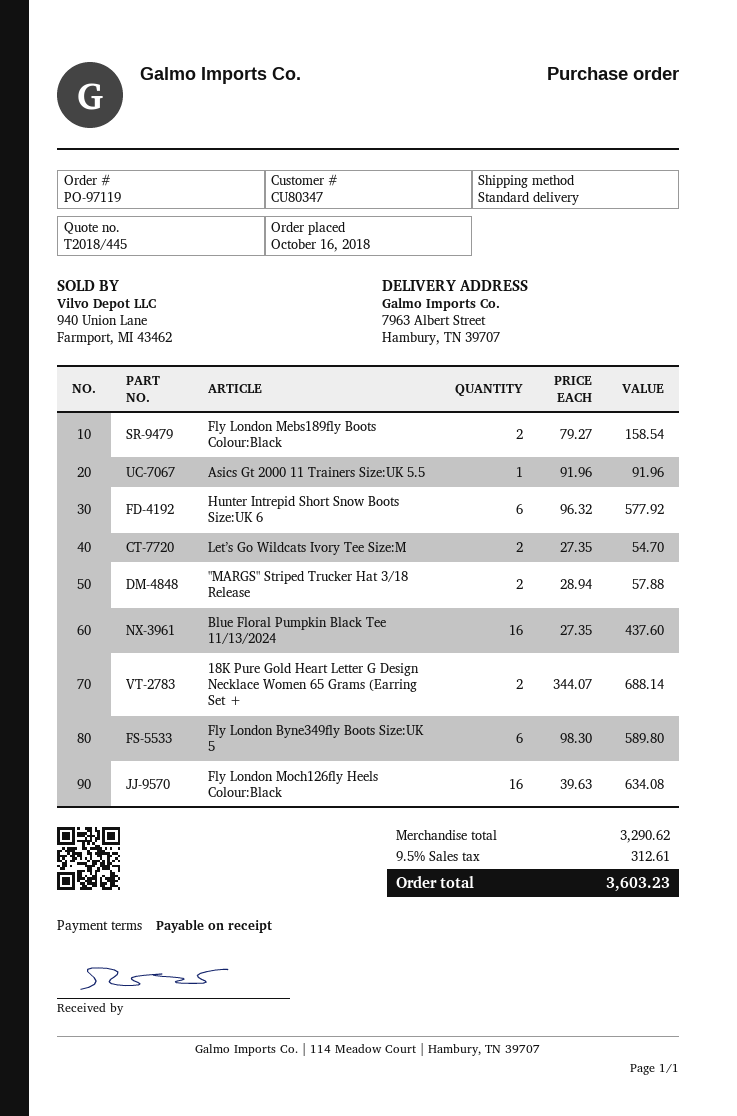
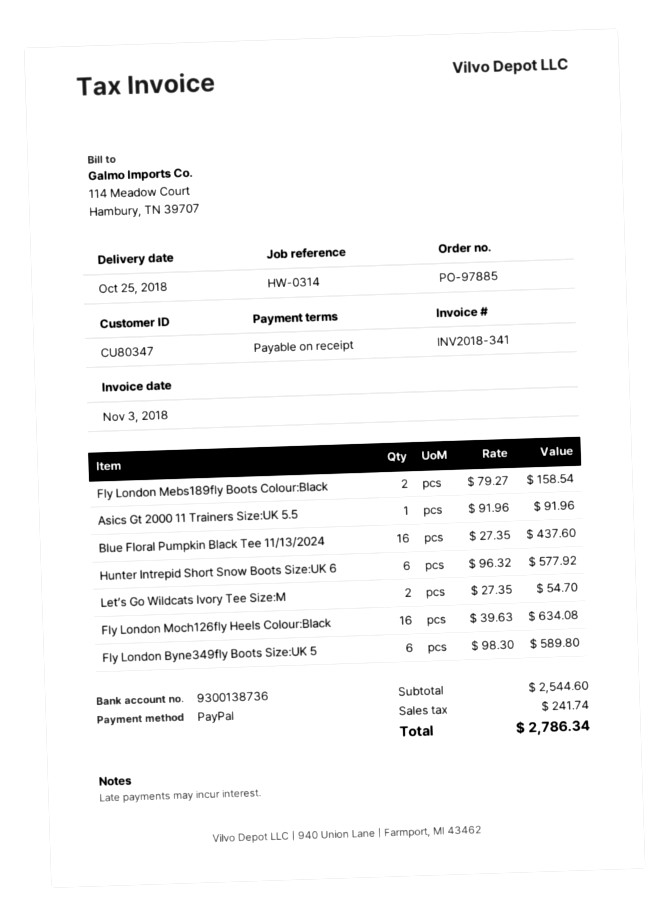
order number: PO-97119 -> PO-97885
"MARGS" Striped Trucker Hat 3/18 Release: 2 x 28.94 = 57.88 -> none
18K Pure Gold Heart Letter G Design Necklace Women 65 Grams (Earring Set +: 2 x 344.07 = 688.14 -> none
subtotal: 3290.62 -> 2544.60
tax: 312.61 -> 241.74
total: 3603.23 -> 2786.34

